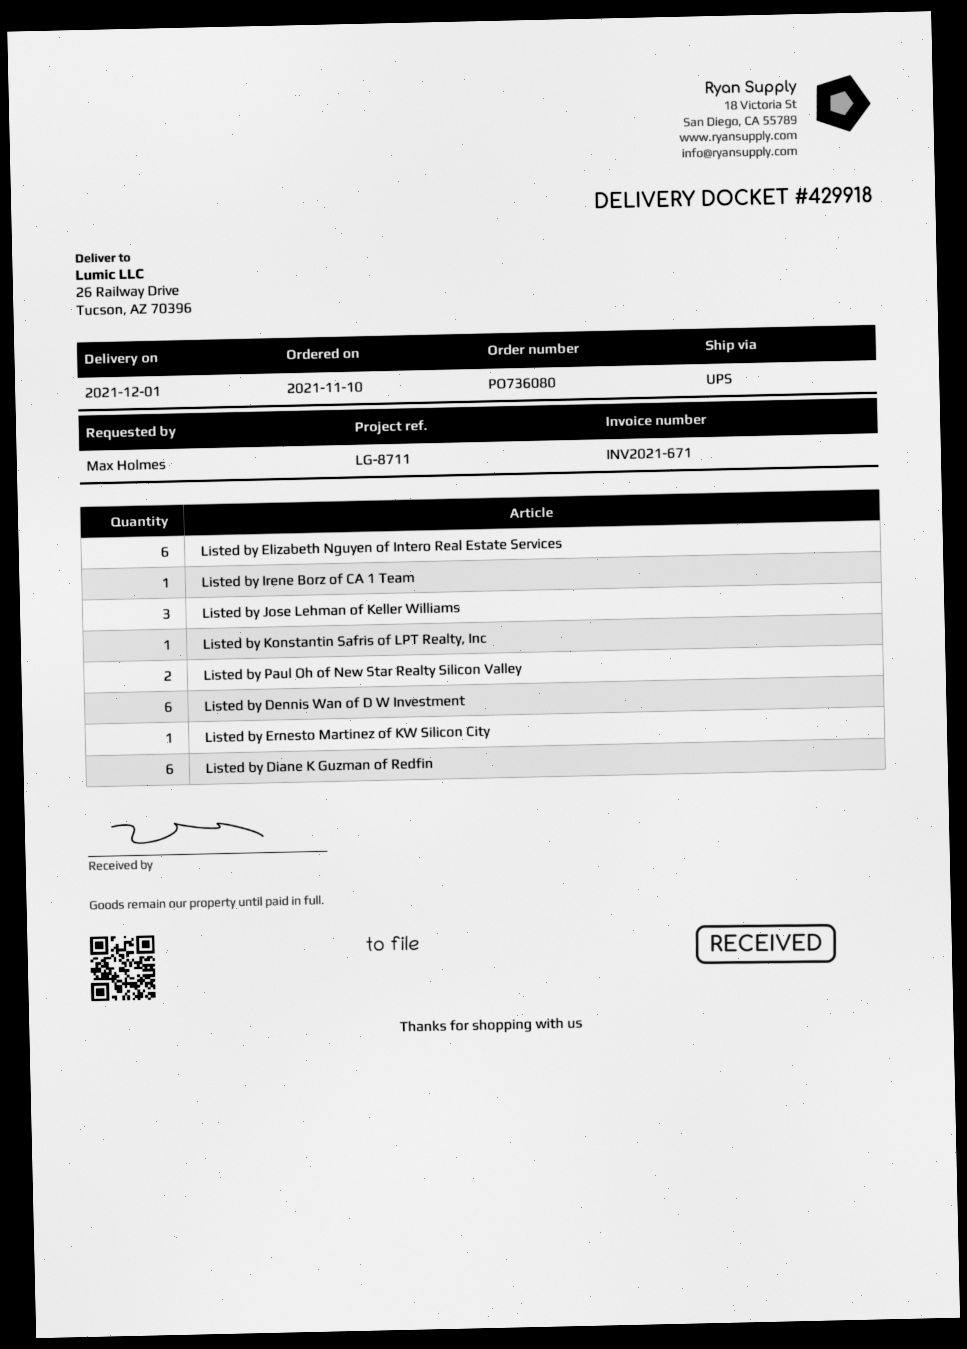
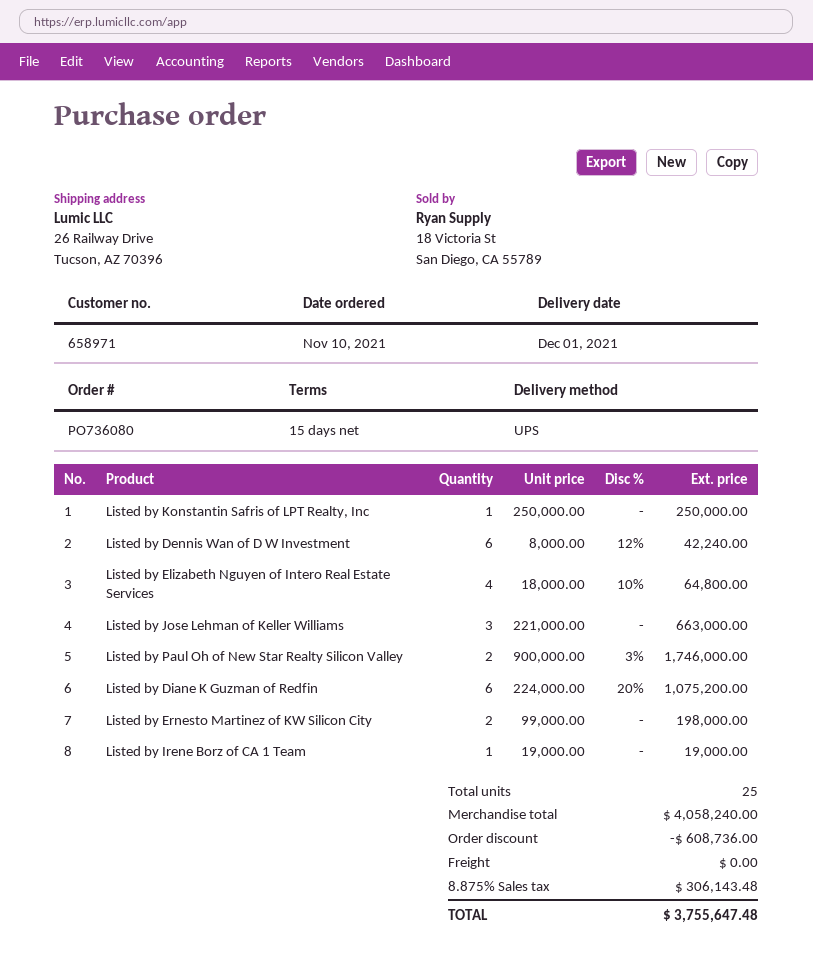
Listed by Elizabeth Nguyen of Intero Real Estate Services: 6 -> 4
Listed by Ernesto Martinez of KW Silicon City: 1 -> 2

